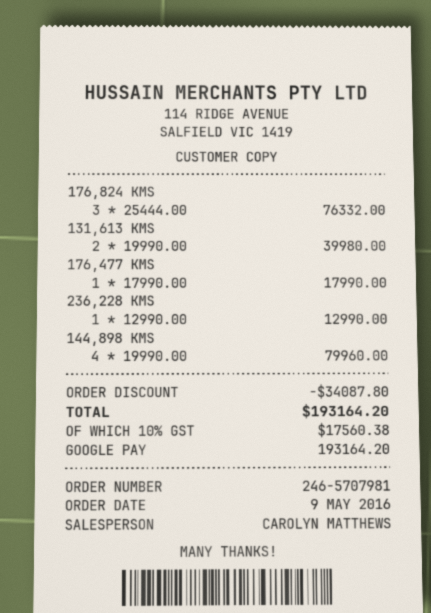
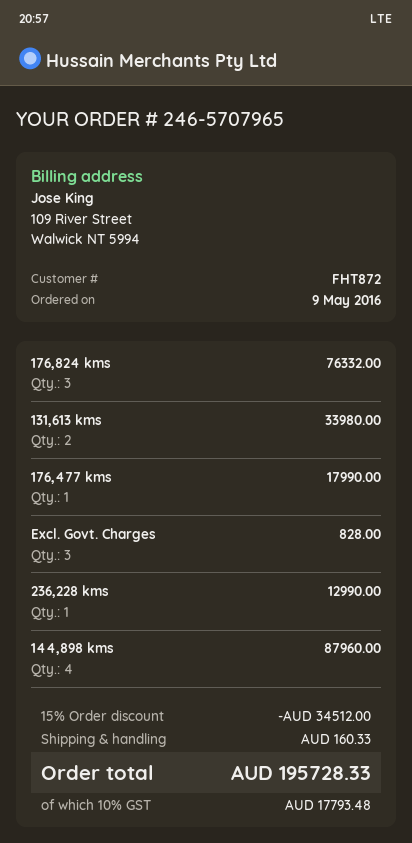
order number: 246-5707981 -> 246-5707965
131,613 KMS: 2 for 39980.00 -> 2 for 33980.00
144,898 KMS: 4 for 79960.00 -> 4 for 87960.00
Excl. Govt. Charges: none -> 3 for 828.00
discount: 34087.80 -> 34512.00
shipping: none -> 160.33
tax: 10% = 17560.38 -> 10% = 17793.48
total: 193164.20 -> 195728.33

